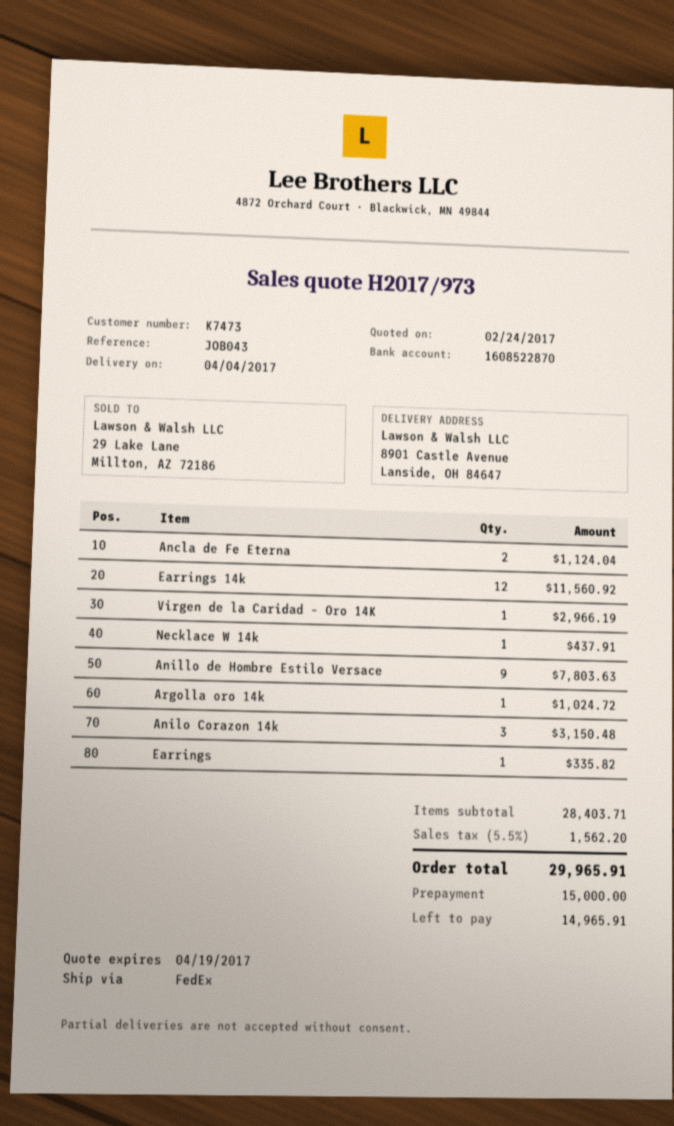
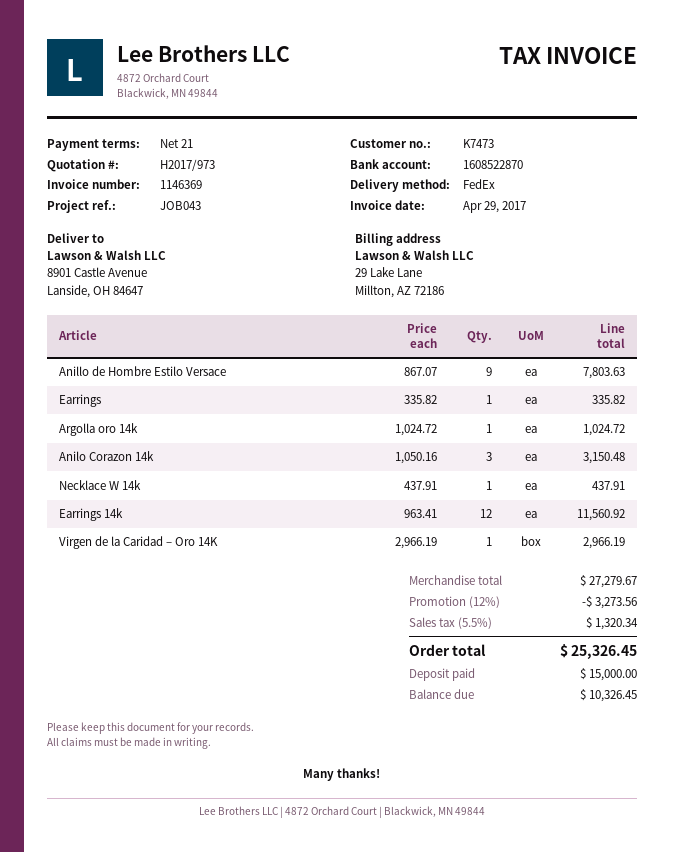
Ancla de Fe Eterna: 2 for 1124.04 -> none
subtotal: 28403.71 -> 27279.67
discount: none -> 12% = 3273.56
tax: 5.5% = 1562.20 -> 5.5% = 1320.34
total: 29965.91 -> 25326.45
balance: 14965.91 -> 10326.45

